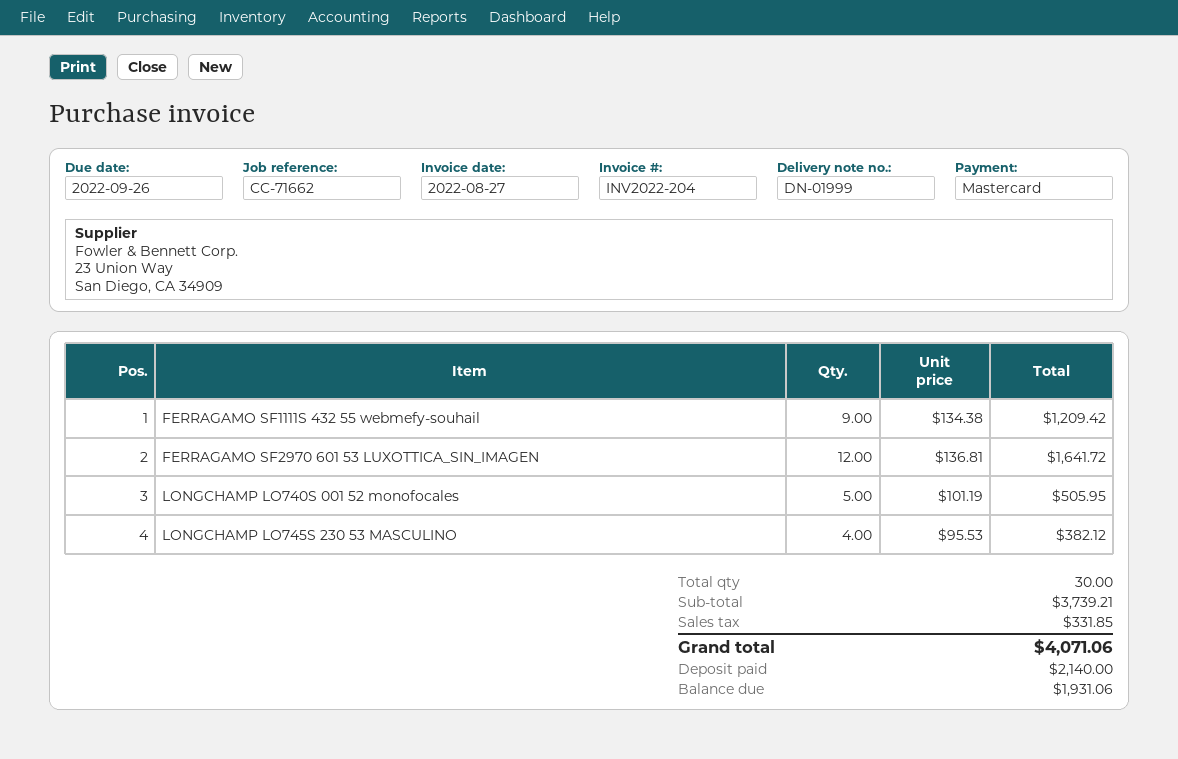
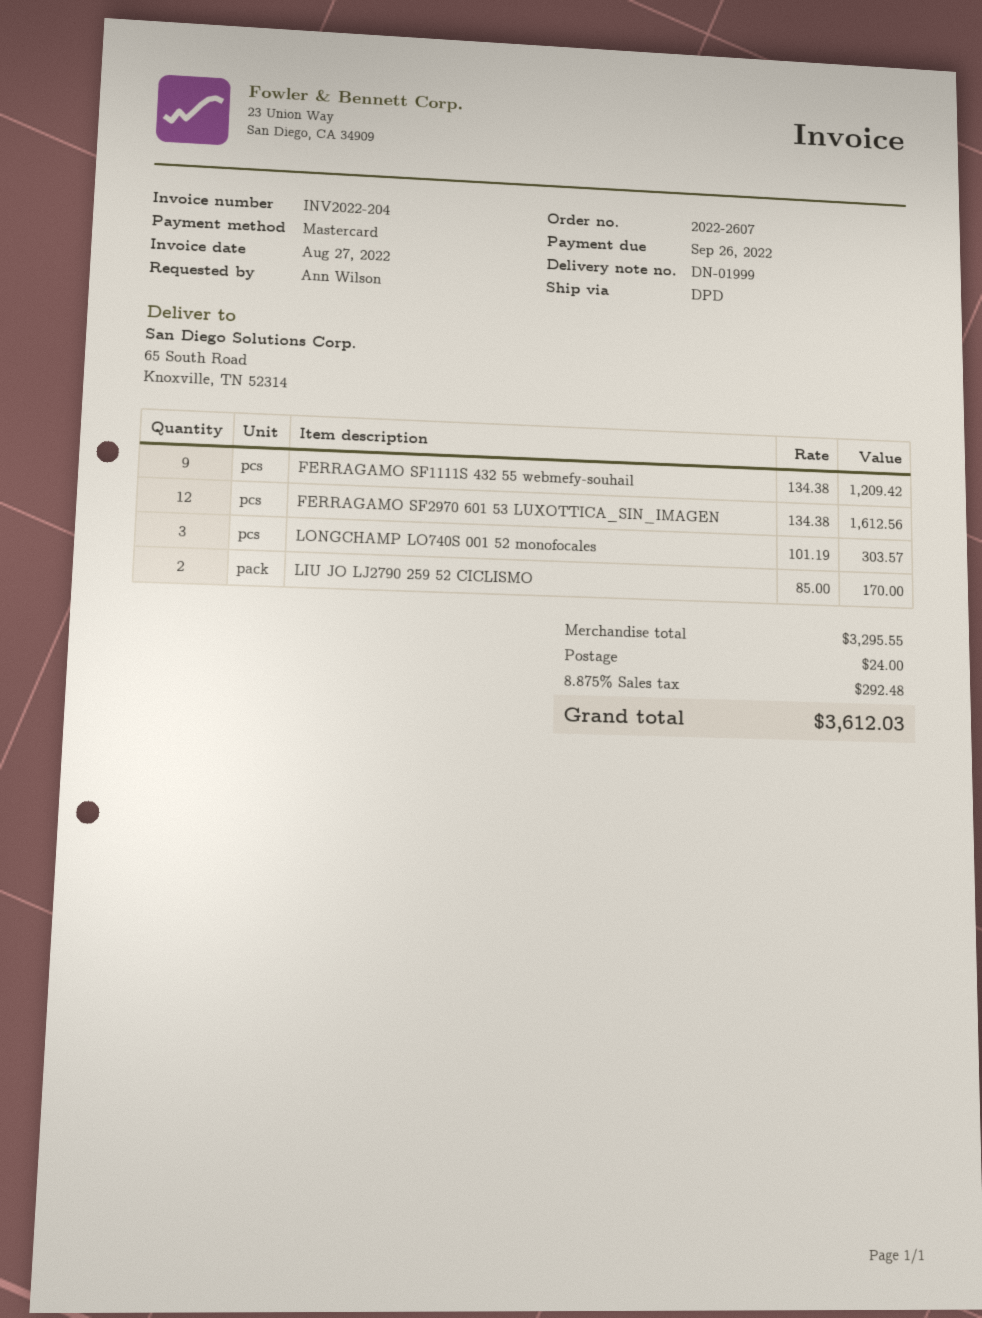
FERRAGAMO SF2970 601 53 LUXOTTICA_SIN_IMAGEN: 12 x 136.81 = 1641.72 -> 12 x 134.38 = 1612.56
LONGCHAMP LO740S 001 52 monofocales: 5 x 101.19 = 505.95 -> 3 x 101.19 = 303.57
LONGCHAMP LO745S 230 53 MASCULINO: 4 x 95.53 = 382.12 -> none
LIU JO LJ2790 259 52 CICLISMO: none -> 2 x 85.00 = 170.00
subtotal: 3739.21 -> 3295.55
shipping: none -> 24.00
tax: 331.85 -> 292.48
total: 4071.06 -> 3612.03

